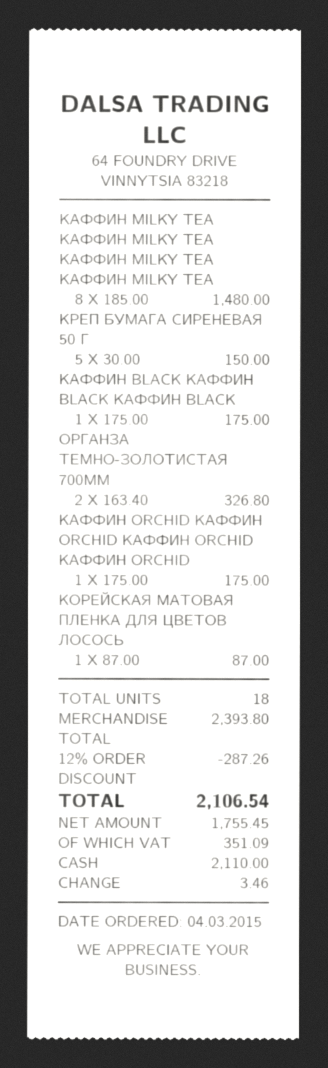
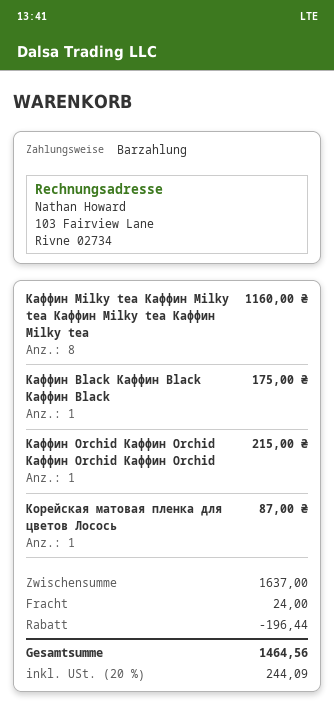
КАФФИН MILKY TEA КАФФИН MILKY TEA КАФФИН MILKY TEA КАФФИН MILKY TEA: 8 for 1480.00 -> 8 for 1160.00
КРЕП БУМАГА СИРЕНЕВАЯ 50 Г: 5 for 150.00 -> none
ОРГАНЗА ТЕМНО-ЗОЛОТИСТАЯ 700ММ: 2 for 326.80 -> none
КАФФИН ORCHID КАФФИН ORCHID КАФФИН ORCHID КАФФИН ORCHID: 1 for 175.00 -> 1 for 215.00
subtotal: 2393.80 -> 1637.00
discount: 287.26 -> 196.44
shipping: none -> 24.00
tax: 351.09 -> 244.09
total: 2106.54 -> 1464.56

